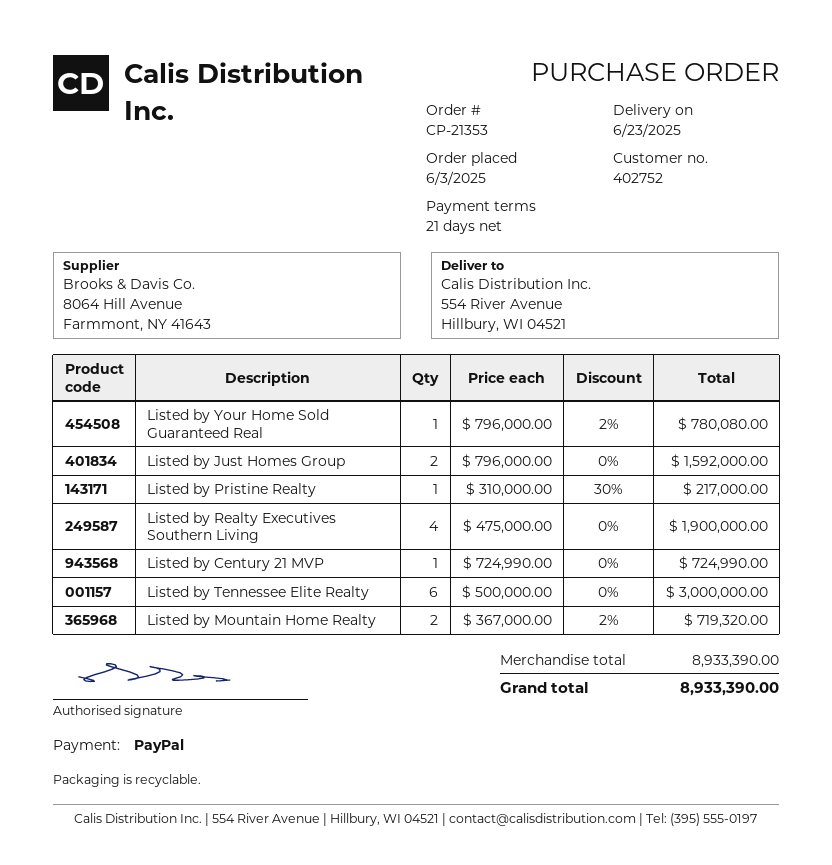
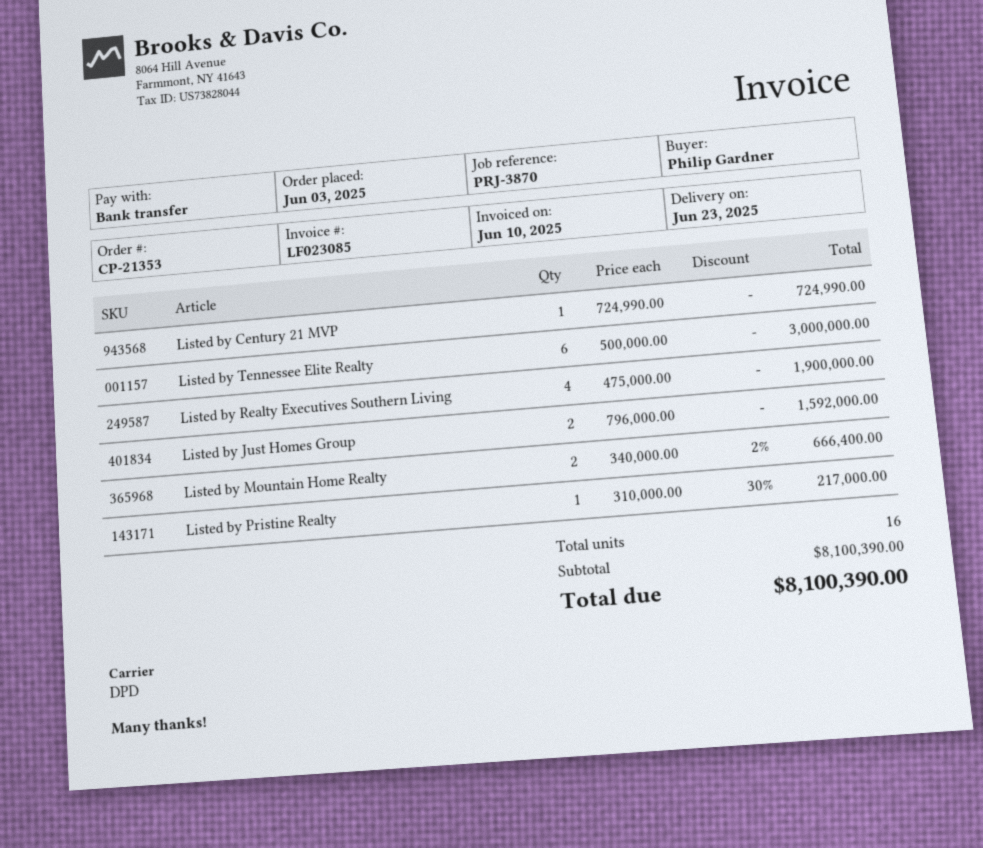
payment method: PayPal -> bank transfer
Listed by Your Home Sold Guaranteed Real: 1 x 796000.00 - 2% = 780080.00 -> none
Listed by Mountain Home Realty: 2 x 367000.00 - 2% = 719320.00 -> 2 x 340000.00 - 2% = 666400.00
subtotal: 8933390.00 -> 8100390.00
total: 8933390.00 -> 8100390.00

